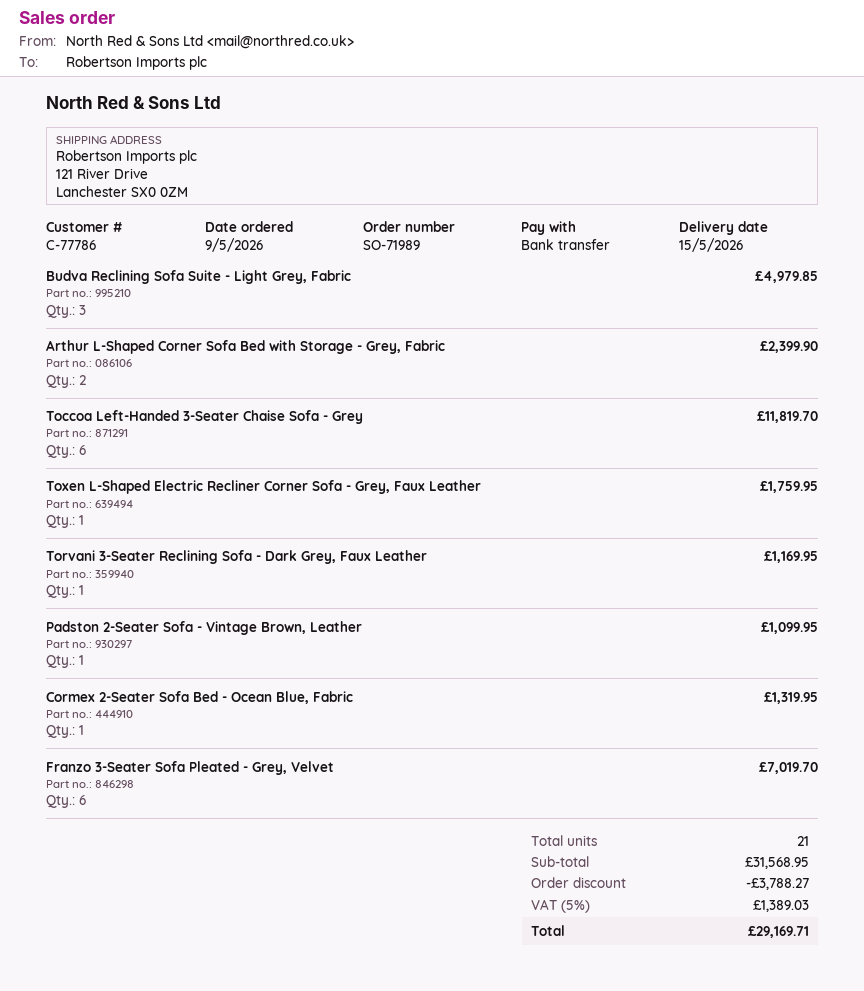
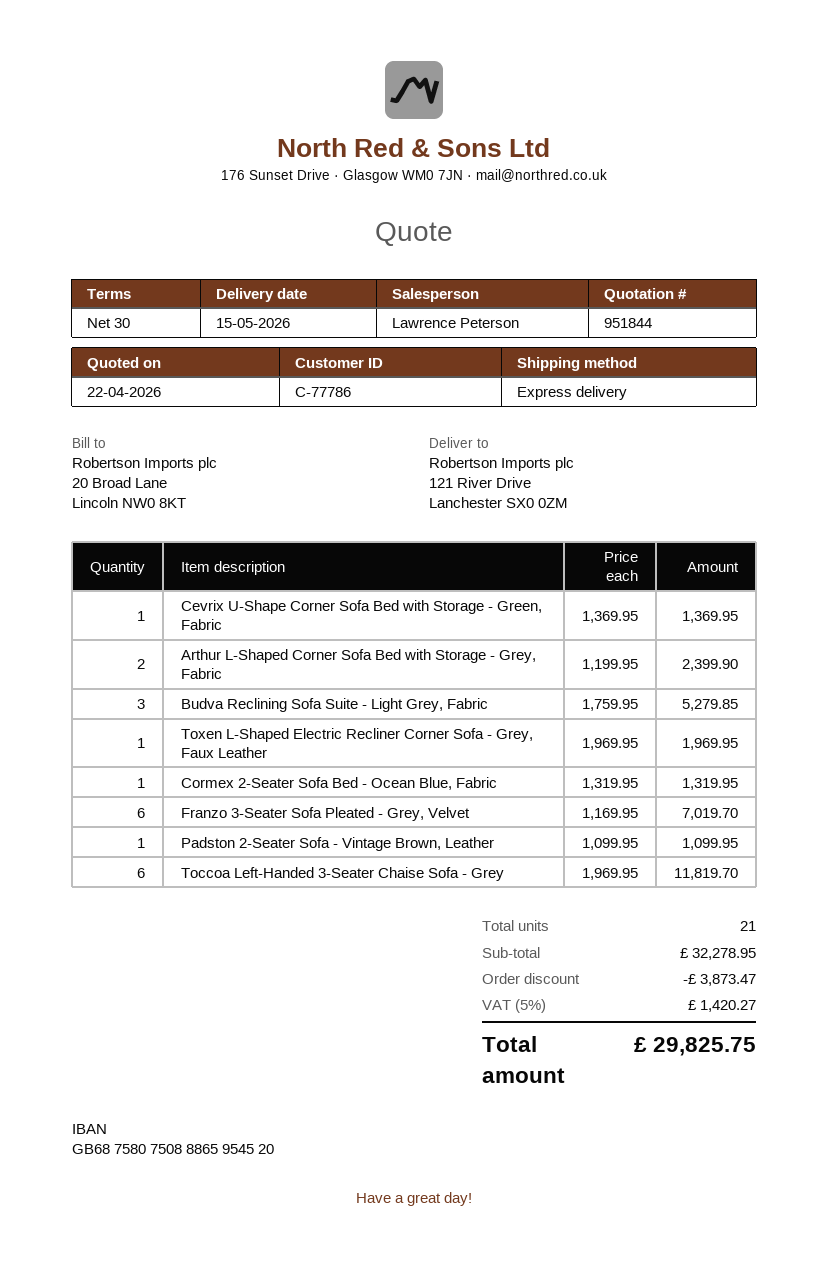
Budva Reclining Sofa Suite - Light Grey, Fabric: 3 for 4979.85 -> 3 for 5279.85
Toxen L-Shaped Electric Recliner Corner Sofa - Grey, Faux Leather: 1 for 1759.95 -> 1 for 1969.95
Torvani 3-Seater Reclining Sofa - Dark Grey, Faux Leather: 1 for 1169.95 -> none
Cevrix U-Shape Corner Sofa Bed with Storage - Green, Fabric: none -> 1 for 1369.95
subtotal: 31568.95 -> 32278.95
discount: 3788.27 -> 3873.47
tax: 5% = 1389.03 -> 5% = 1420.27
total: 29169.71 -> 29825.75

